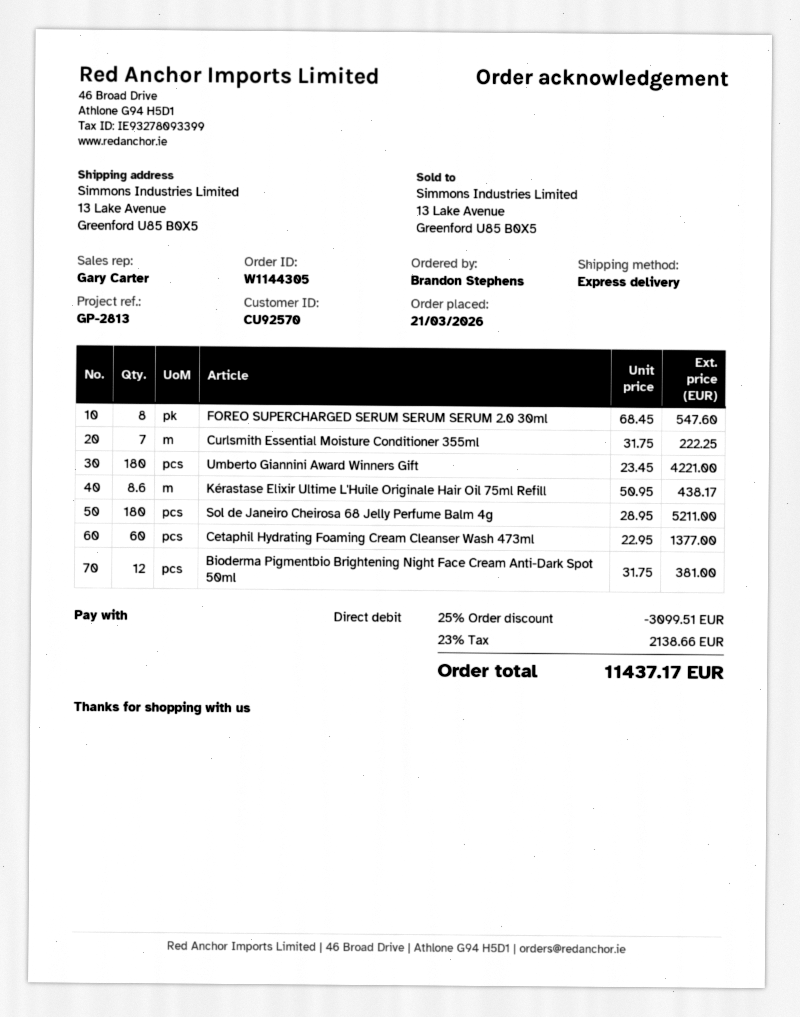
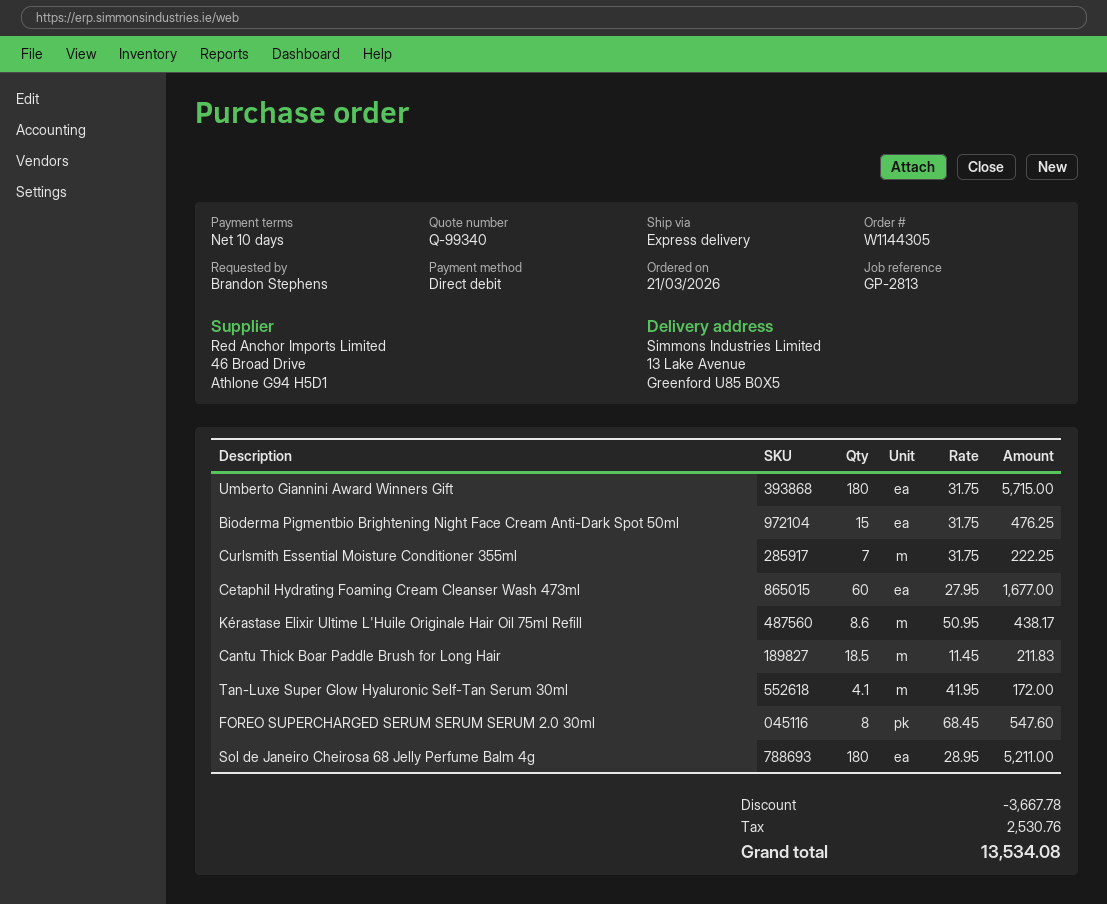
Umberto Giannini Award Winners Gift: 180 x 23.45 = 4221.00 -> 180 x 31.75 = 5715.00
Cetaphil Hydrating Foaming Cream Cleanser Wash 473ml: 60 x 22.95 = 1377.00 -> 60 x 27.95 = 1677.00
Bioderma Pigmentbio Brightening Night Face Cream Anti-Dark Spot 50ml: 12 x 31.75 = 381.00 -> 15 x 31.75 = 476.25
Cantu Thick Boar Paddle Brush for Long Hair: none -> 18.5 x 11.45 = 211.83
Tan-Luxe Super Glow Hyaluronic Self-Tan Serum 30ml: none -> 4.1 x 41.95 = 172.00
discount: 3099.51 -> 3667.78
tax: 2138.66 -> 2530.76
total: 11437.17 -> 13534.08

